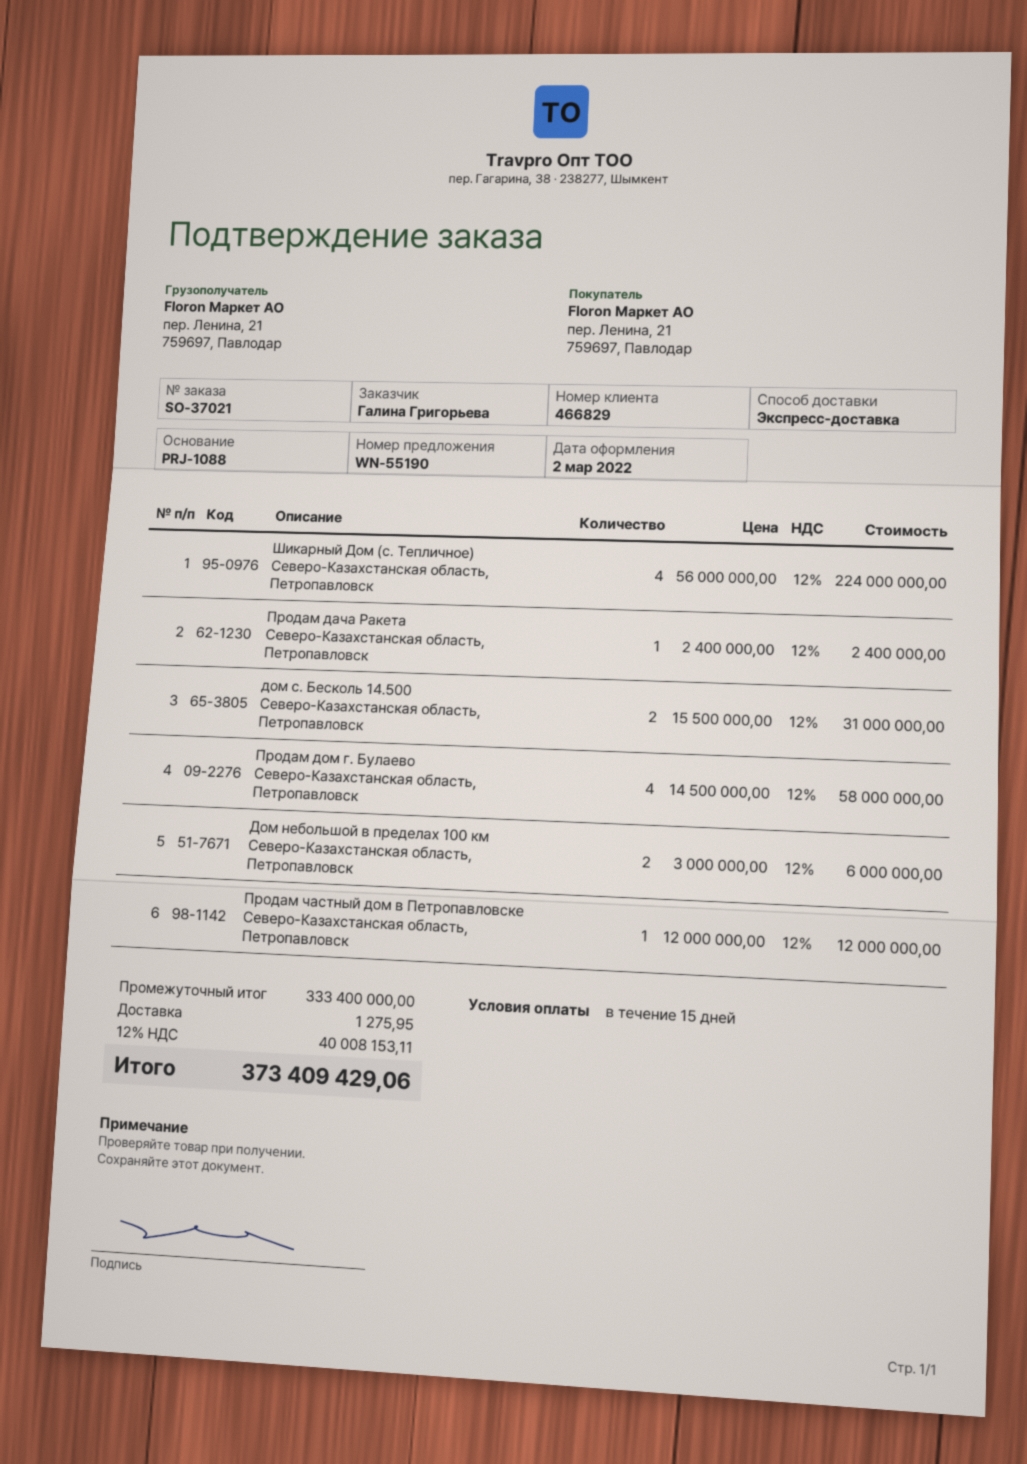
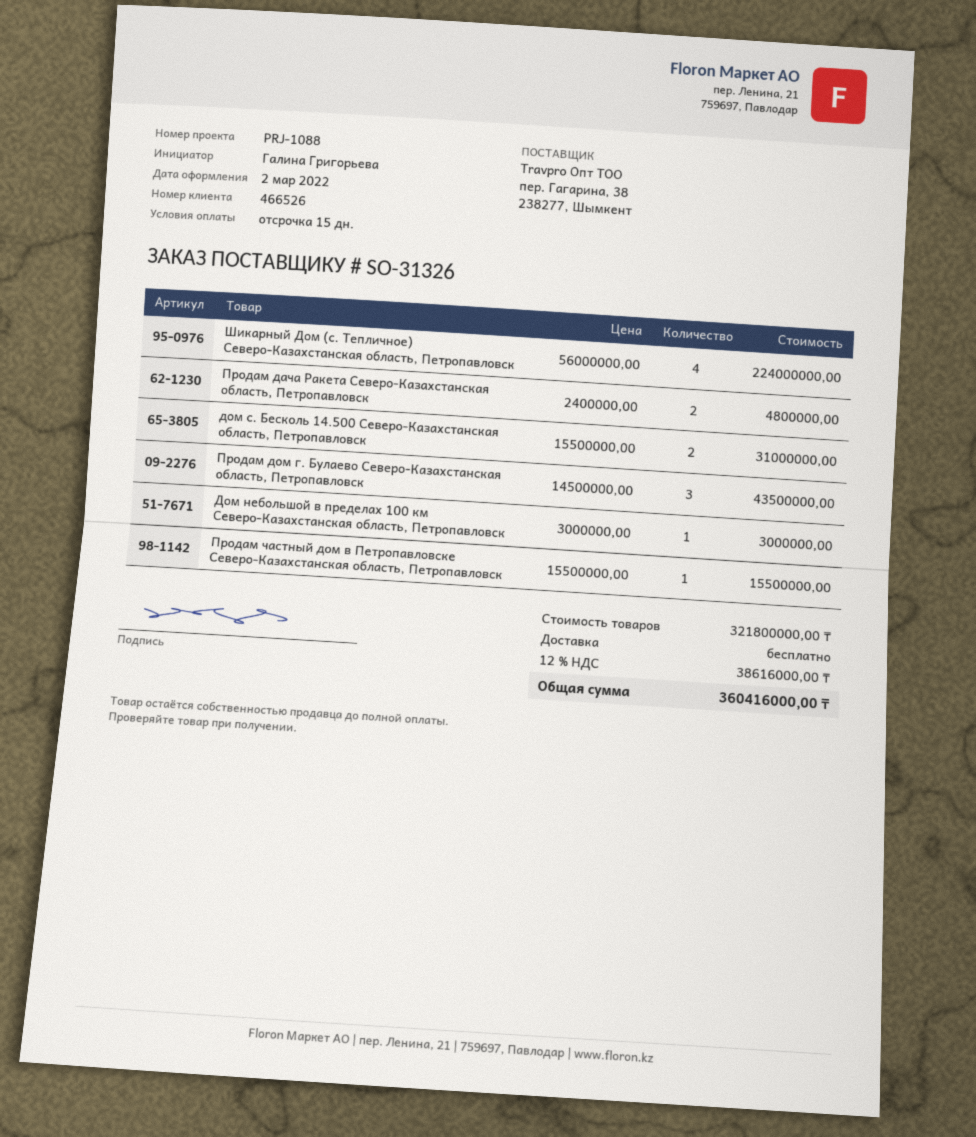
order number: SO-37021 -> SO-31326
customer number: 466829 -> 466526
Продам дача Ракета Северо-Казахстанская область, Петропавловск: 1 x 2400000.00 = 2400000.00 -> 2 x 2400000.00 = 4800000.00
Продам дом г. Булаево Северо-Казахстанская область, Петропавловск: 4 x 14500000.00 = 58000000.00 -> 3 x 14500000.00 = 43500000.00
Дом небольшой в пределах 100 км Северо-Казахстанская область, Петропавловск: 2 x 3000000.00 = 6000000.00 -> 1 x 3000000.00 = 3000000.00
Продам частный дом в Петропавловске Северо-Казахстанская область, Петропавловск: 1 x 12000000.00 = 12000000.00 -> 1 x 15500000.00 = 15500000.00
subtotal: 333400000.00 -> 321800000.00
shipping: 1275.95 -> 0.00
tax: 12% = 40008153.11 -> 12% = 38616000.00
total: 373409429.06 -> 360416000.00

